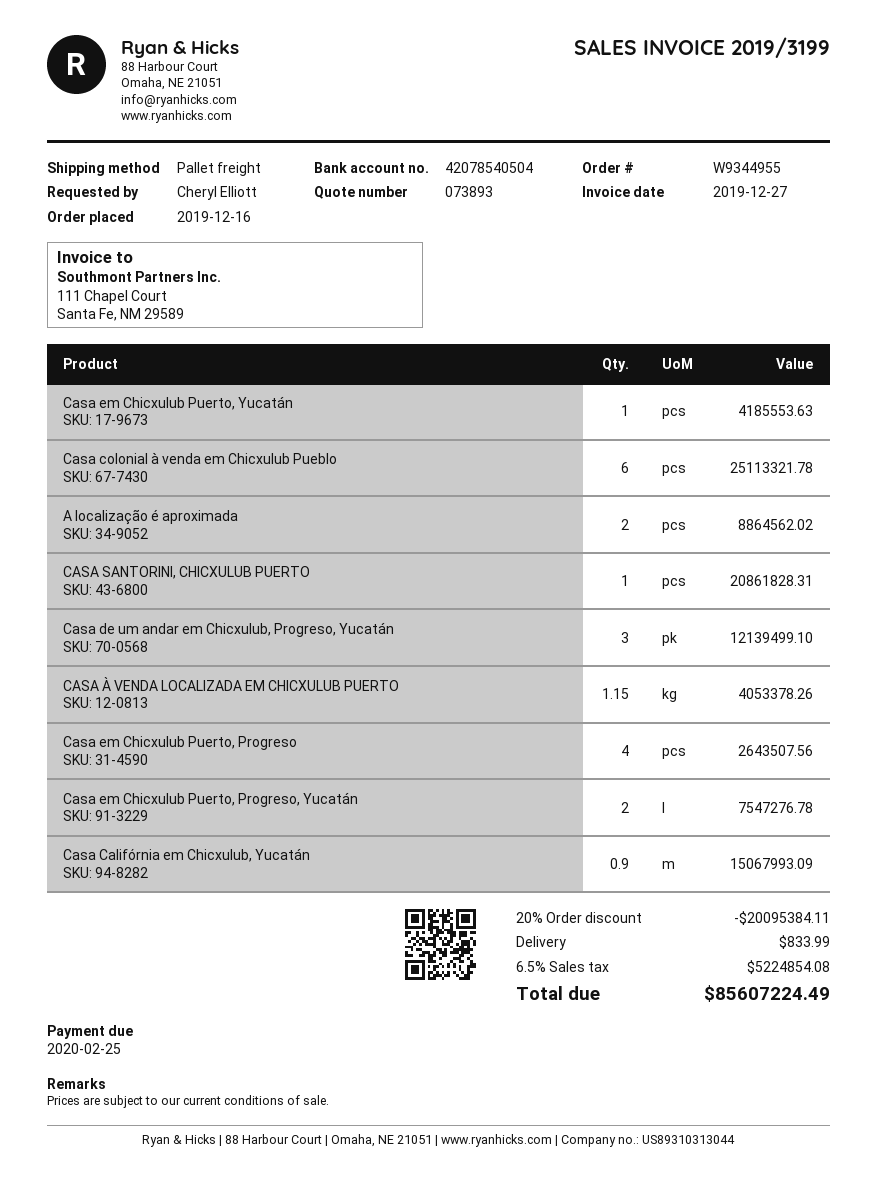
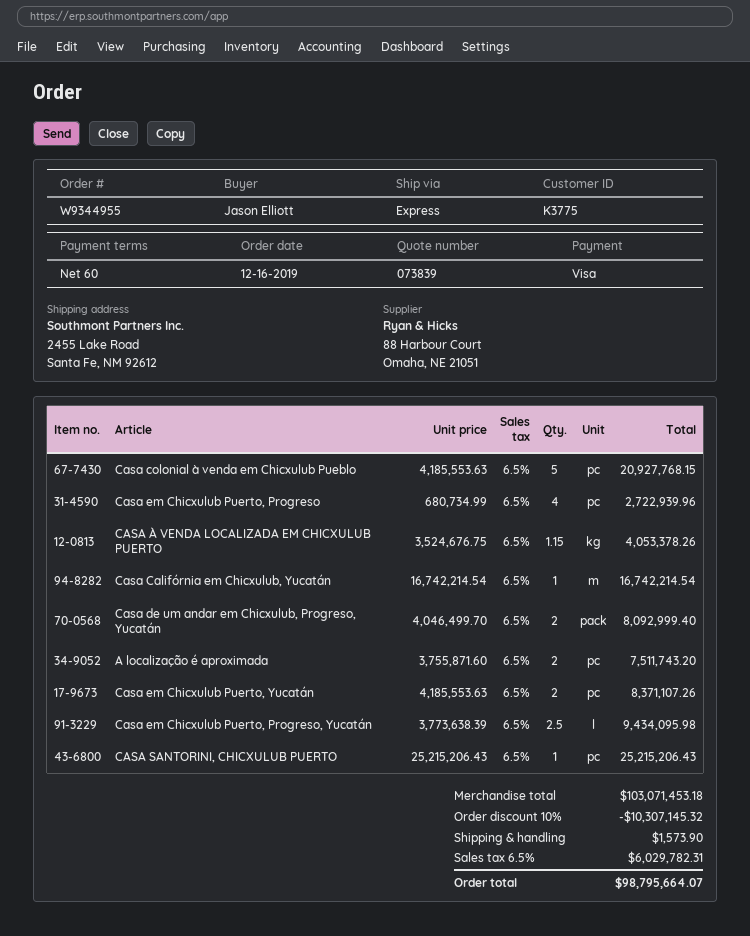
quote number: 073893 -> 073839
ordered by: Cheryl Elliott -> Jason Elliott
shipping method: pallet freight -> express
Casa em Chicxulub Puerto, Yucatán: 1 for 4185553.63 -> 2 for 8371107.26
Casa colonial à venda em Chicxulub Pueblo: 6 for 25113321.78 -> 5 for 20927768.15
A localização é aproximada: 2 for 8864562.02 -> 2 for 7511743.20
CASA SANTORINI, CHICXULUB PUERTO: 1 for 20861828.31 -> 1 for 25215206.43
Casa de um andar em Chicxulub, Progreso, Yucatán: 3 for 12139499.10 -> 2 for 8092999.40
Casa em Chicxulub Puerto, Progreso: 4 for 2643507.56 -> 4 for 2722939.96
Casa em Chicxulub Puerto, Progreso, Yucatán: 2 for 7547276.78 -> 2.5 for 9434095.98
Casa Califórnia em Chicxulub, Yucatán: 0.9 for 15067993.09 -> 1 for 16742214.54
discount: 20% = 20095384.11 -> 10% = 10307145.32
shipping: 833.99 -> 1573.90
tax: 6.5% = 5224854.08 -> 6.5% = 6029782.31
total: 85607224.49 -> 98795664.07

